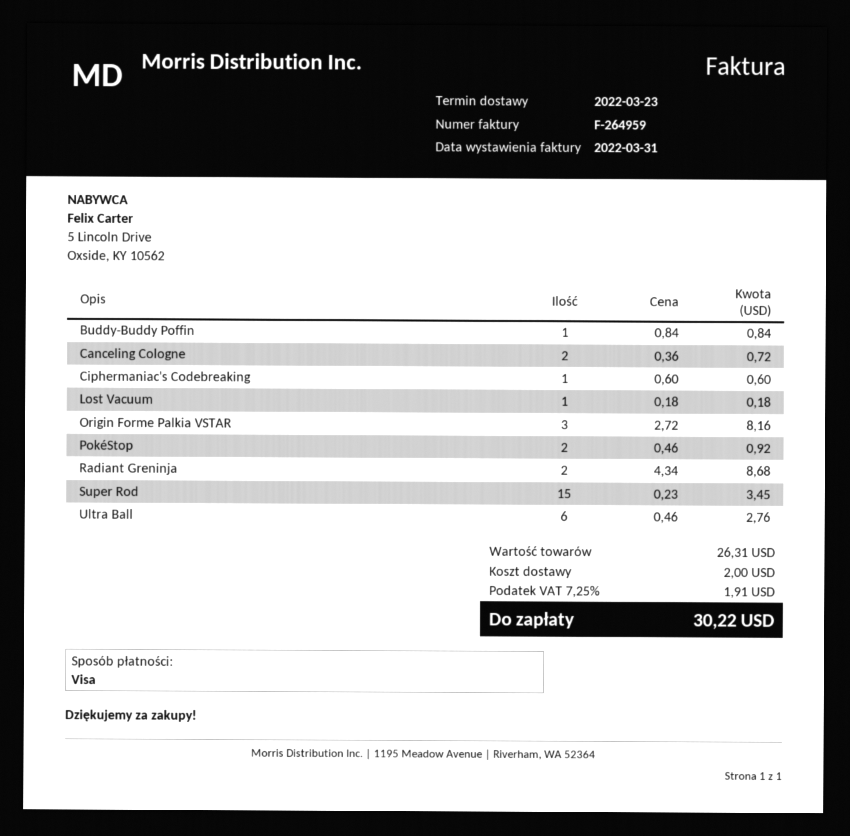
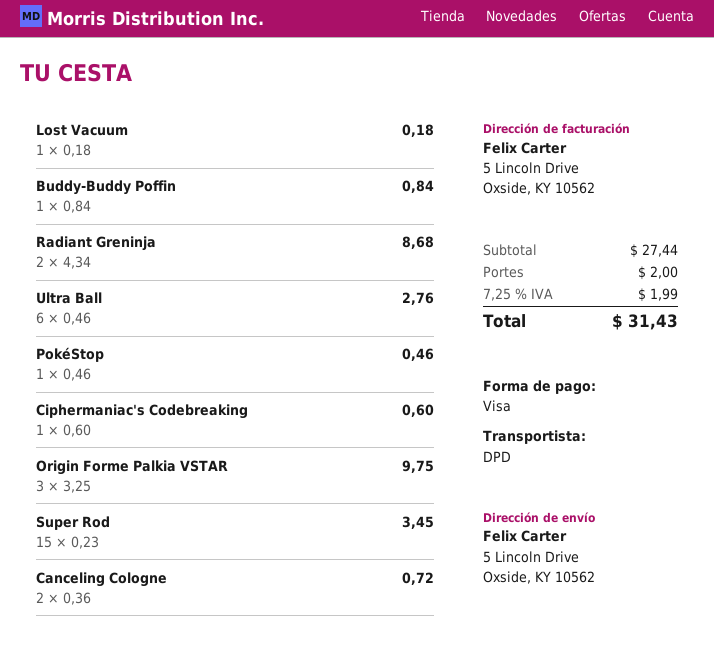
Origin Forme Palkia VSTAR: 3 x 2.72 = 8.16 -> 3 x 3.25 = 9.75
PokéStop: 2 x 0.46 = 0.92 -> 1 x 0.46 = 0.46
subtotal: 26.31 -> 27.44
tax: 7.25% = 1.91 -> 7.25% = 1.99
total: 30.22 -> 31.43

